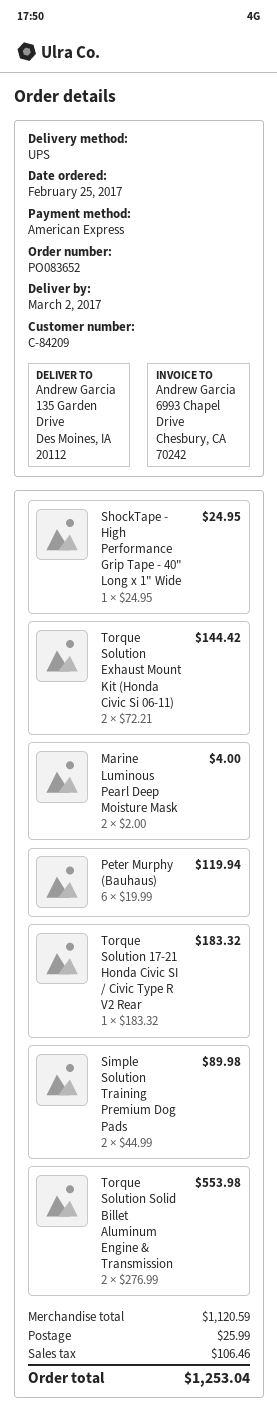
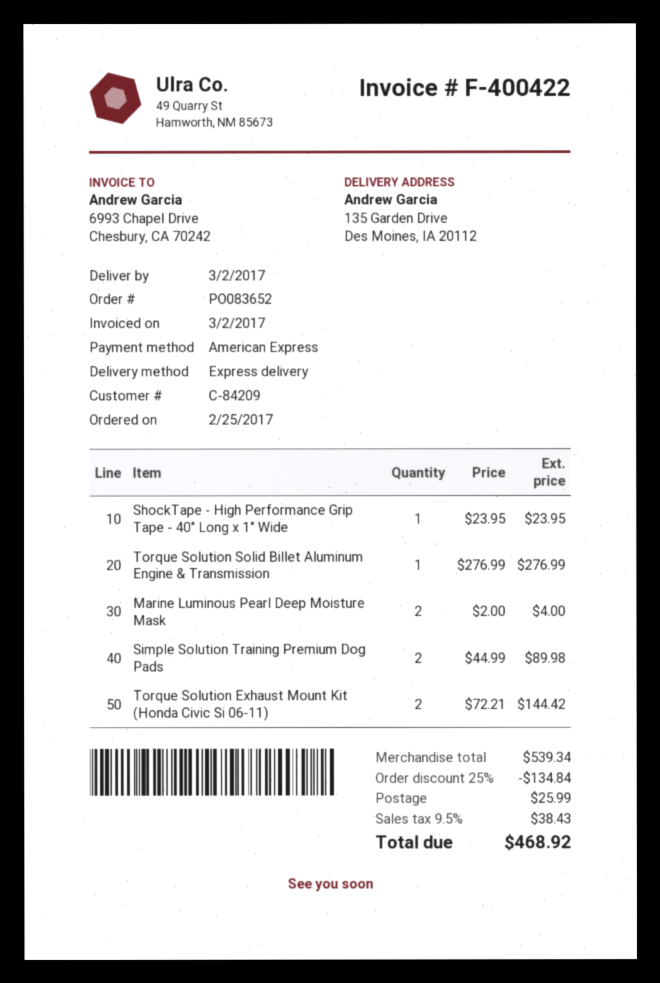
shipping method: UPS -> express
ShockTape - High Performance Grip Tape - 40" Long x 1" Wide: 1 x 24.95 = 24.95 -> 1 x 23.95 = 23.95
Peter Murphy (Bauhaus): 6 x 19.99 = 119.94 -> none
Torque Solution 17-21 Honda Civic SI / Civic Type R V2 Rear: 1 x 183.32 = 183.32 -> none
Torque Solution Solid Billet Aluminum Engine & Transmission: 2 x 276.99 = 553.98 -> 1 x 276.99 = 276.99
subtotal: 1120.59 -> 539.34
discount: none -> 25% = 134.84
tax: 106.46 -> 38.43
total: 1253.04 -> 468.92

